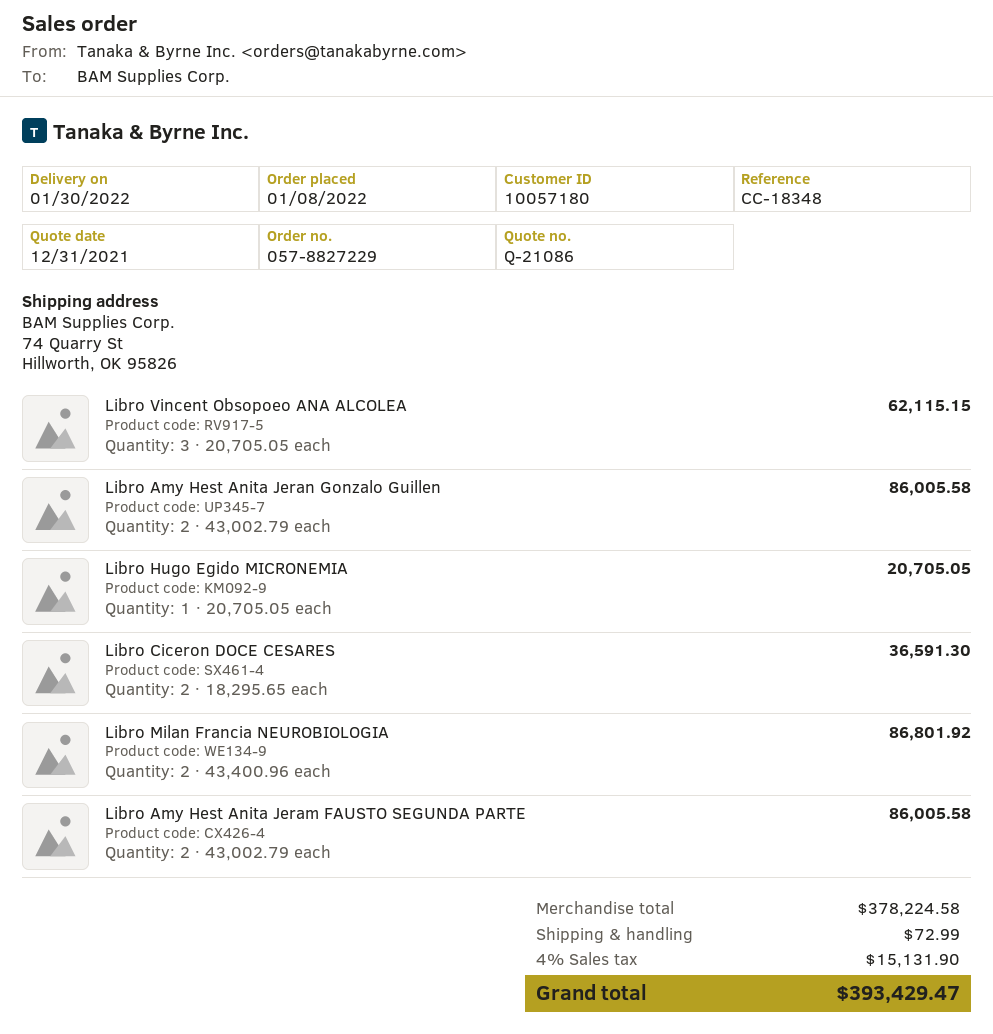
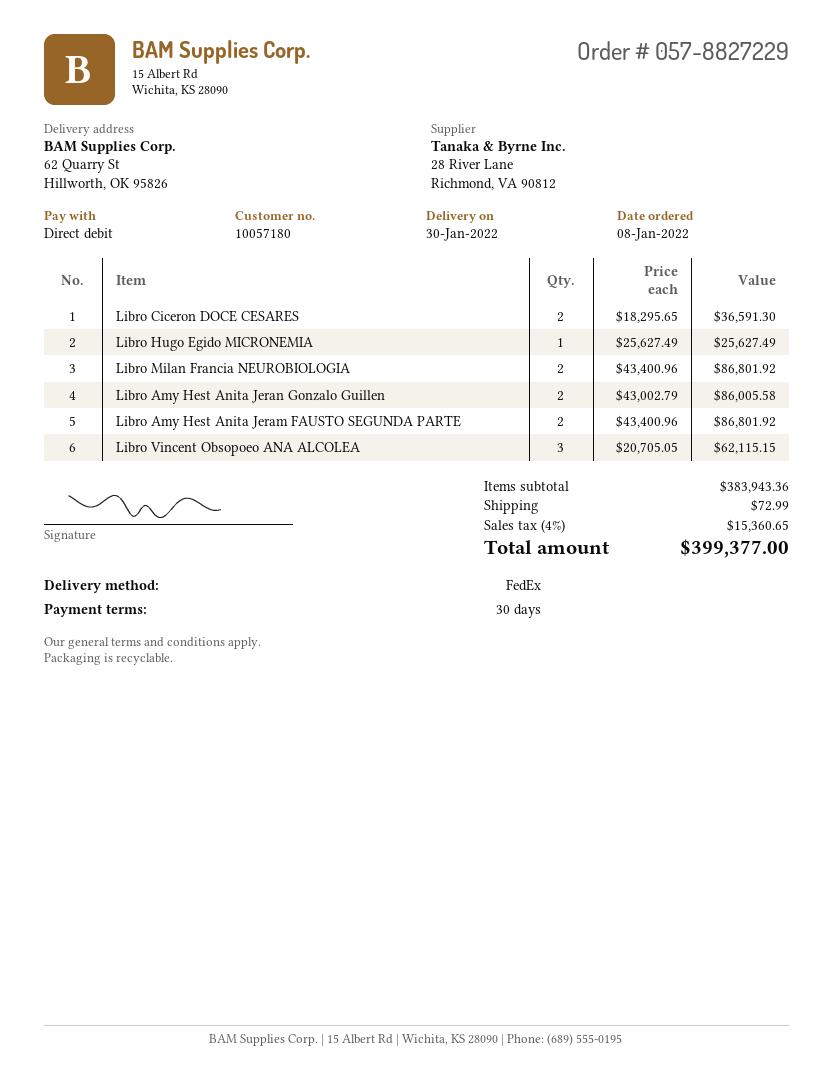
ship to: 74 Quarry St, Hillworth, OK 95826 -> 62 Quarry St, Hillworth, OK 95826
Libro Hugo Egido MICRONEMIA: 1 x 20705.05 = 20705.05 -> 1 x 25627.49 = 25627.49
Libro Amy Hest Anita Jeram FAUSTO SEGUNDA PARTE: 2 x 43002.79 = 86005.58 -> 2 x 43400.96 = 86801.92
subtotal: 378224.58 -> 383943.36
tax: 4% = 15131.90 -> 4% = 15360.65
total: 393429.47 -> 399377.00

